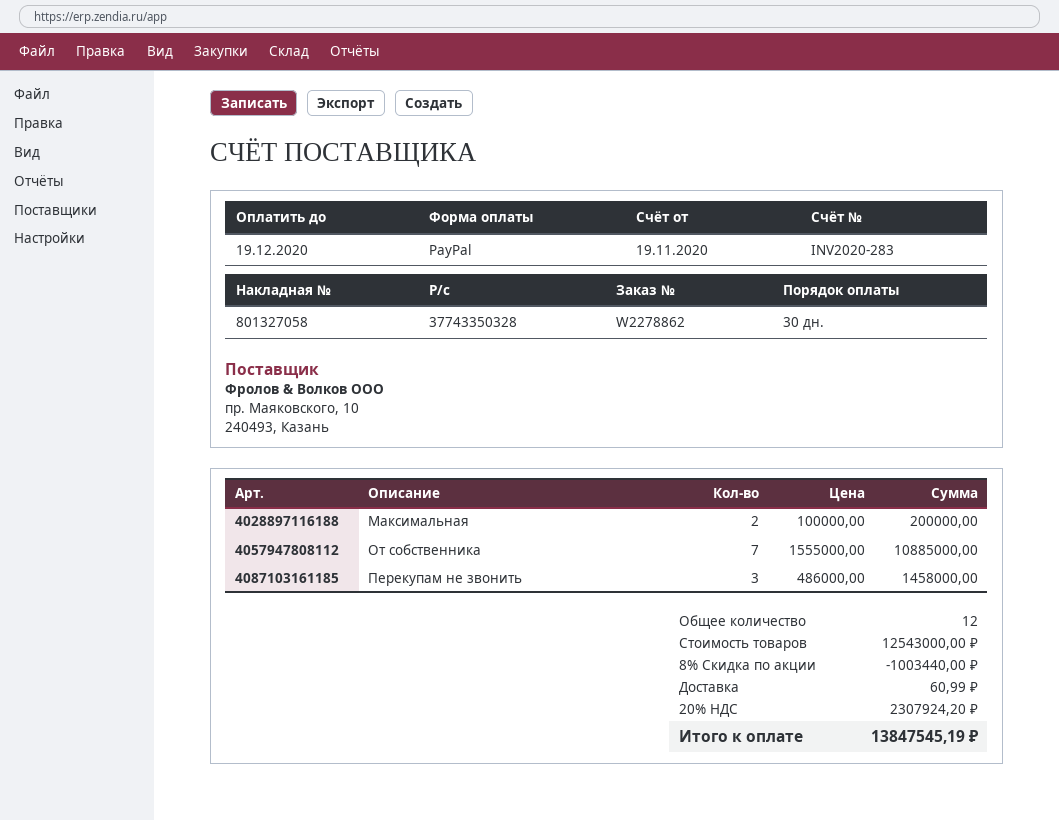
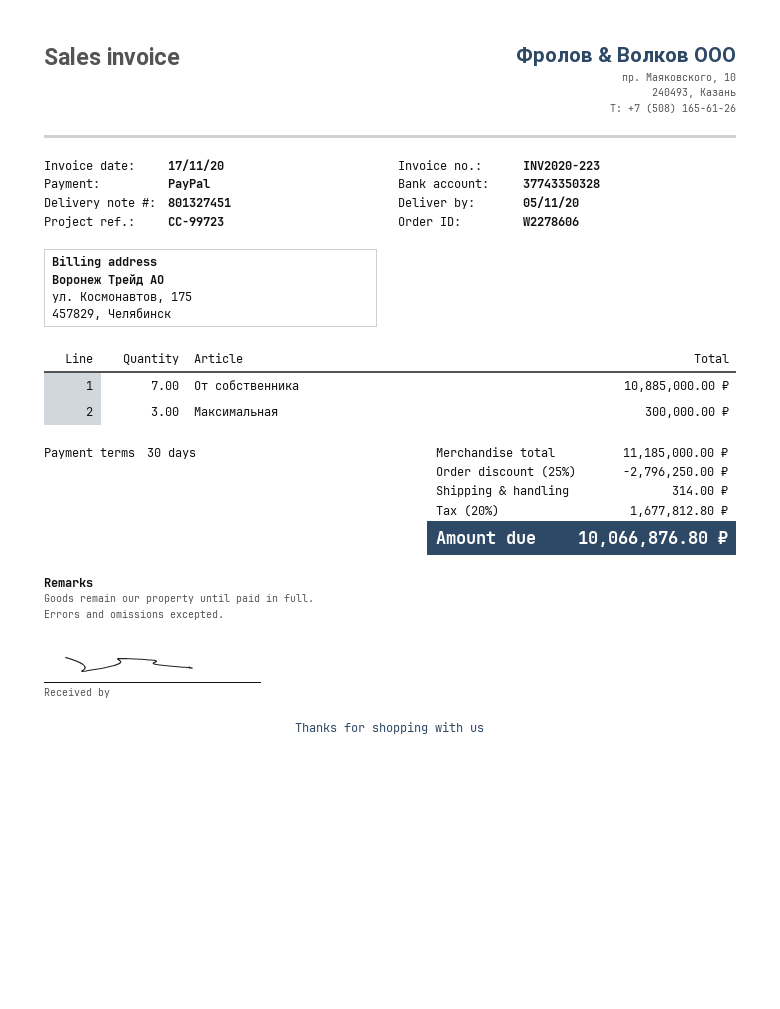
order number: W2278862 -> W2278606
delivery note number: 801327058 -> 801327451
invoice number: INV2020-283 -> INV2020-223
invoice date: 2020-11-19 -> 2020-11-17
Максимальная: 2 for 200000.00 -> 3 for 300000.00
Перекупам не звонить: 3 for 1458000.00 -> none
subtotal: 12543000.00 -> 11185000.00
discount: 8% = 1003440.00 -> 25% = 2796250.00
shipping: 60.99 -> 314.00
tax: 20% = 2307924.20 -> 20% = 1677812.80
total: 13847545.19 -> 10066876.80

